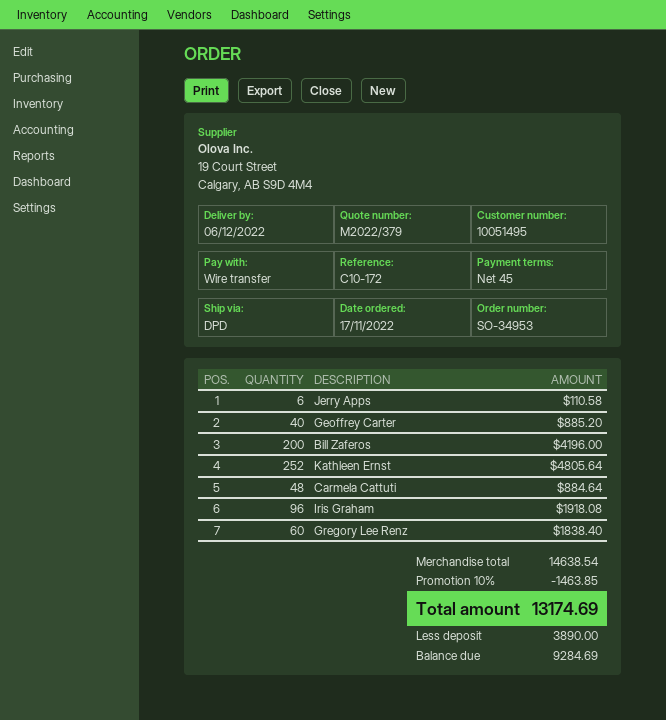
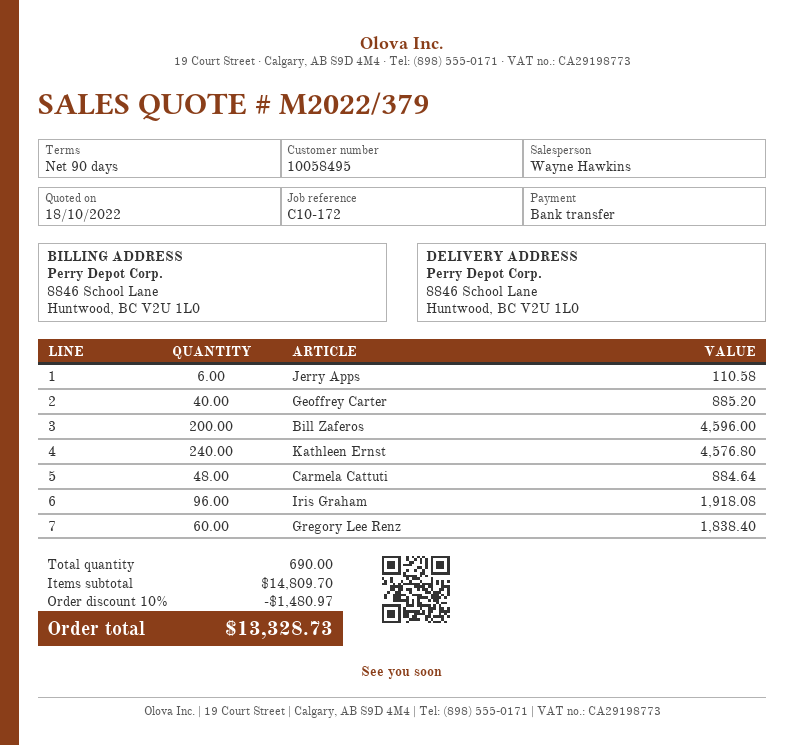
payment terms: 45 days -> 90 days
customer number: 10051495 -> 10058495
Bill Zaferos: 200 for 4196.00 -> 200 for 4596.00
Kathleen Ernst: 252 for 4805.64 -> 240 for 4576.80
subtotal: 14638.54 -> 14809.70
discount: 10% = 1463.85 -> 10% = 1480.97
total: 13174.69 -> 13328.73

